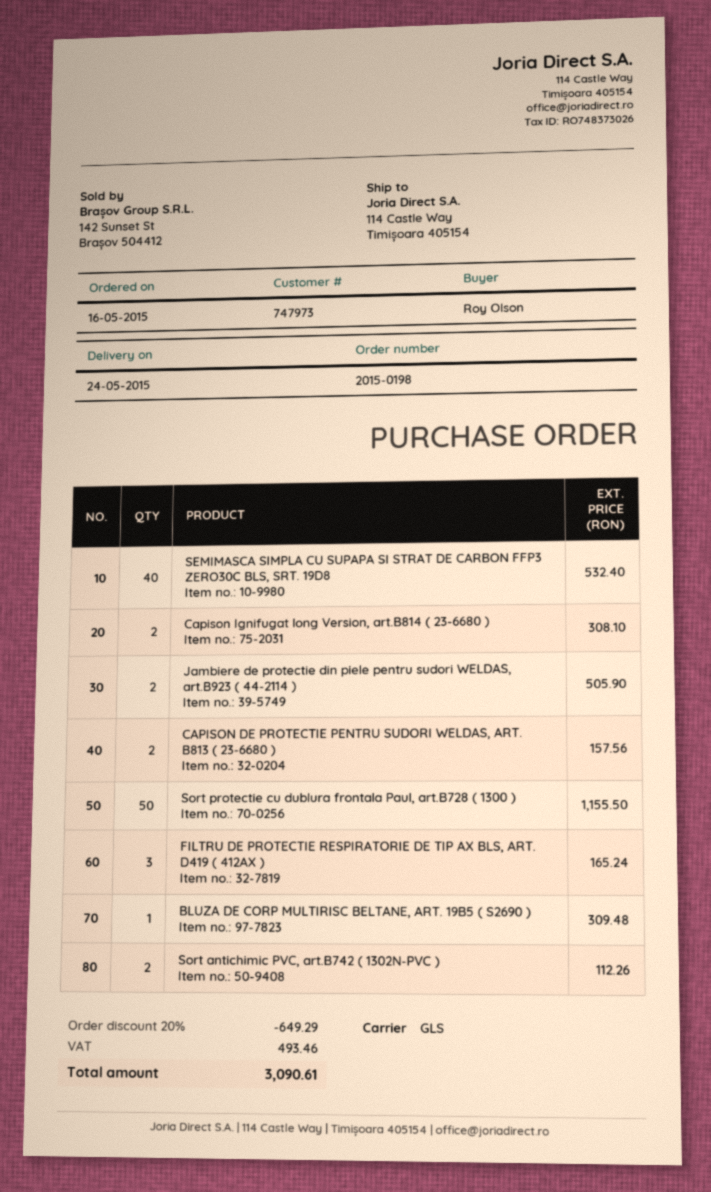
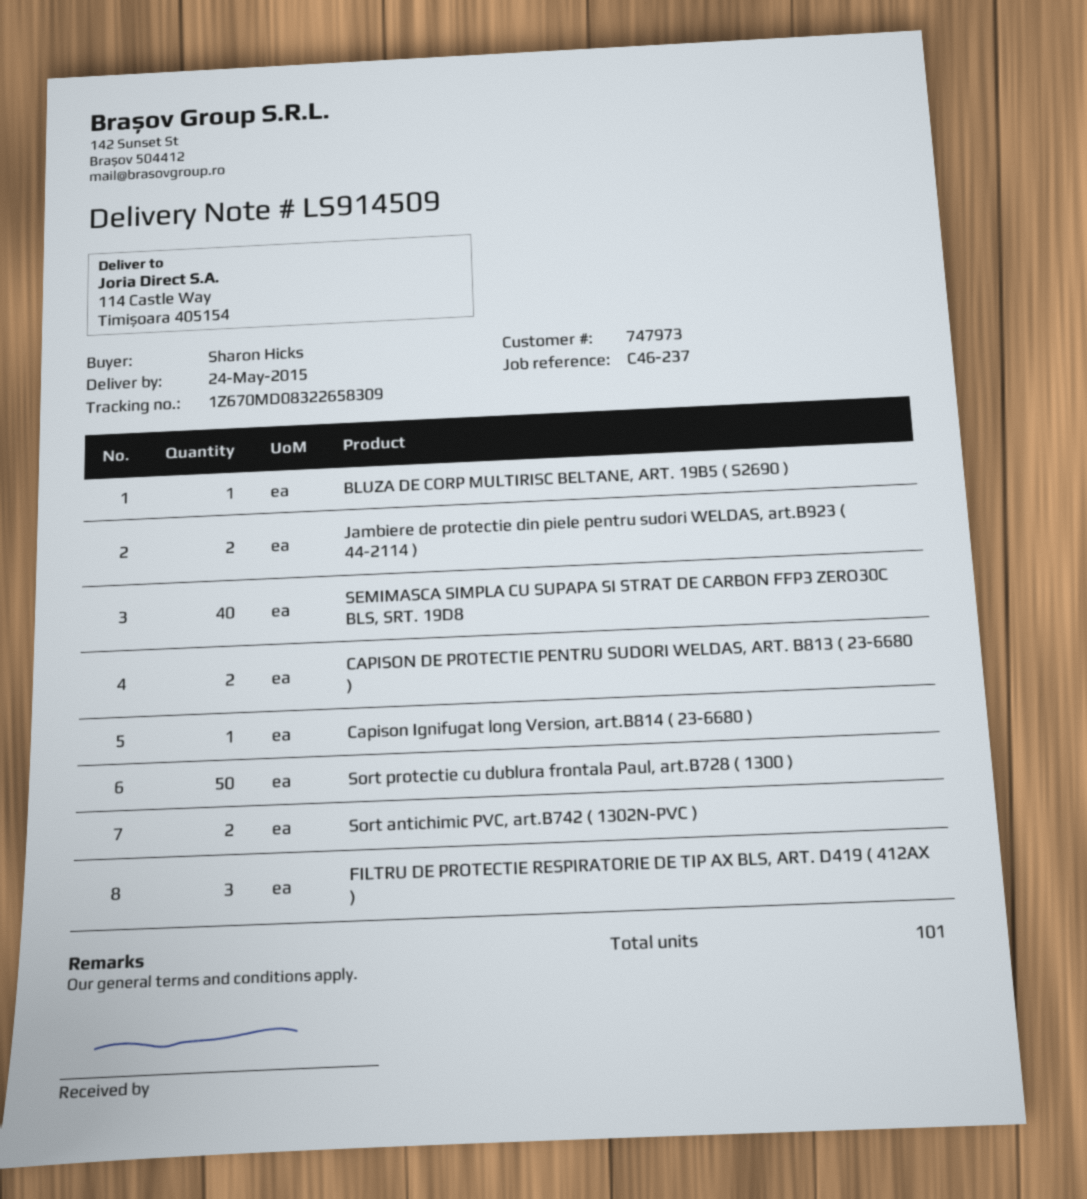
ordered by: Roy Olson -> Sharon Hicks
Capison Ignifugat long Version, art.B814 ( 23-6680 ): 2 -> 1

